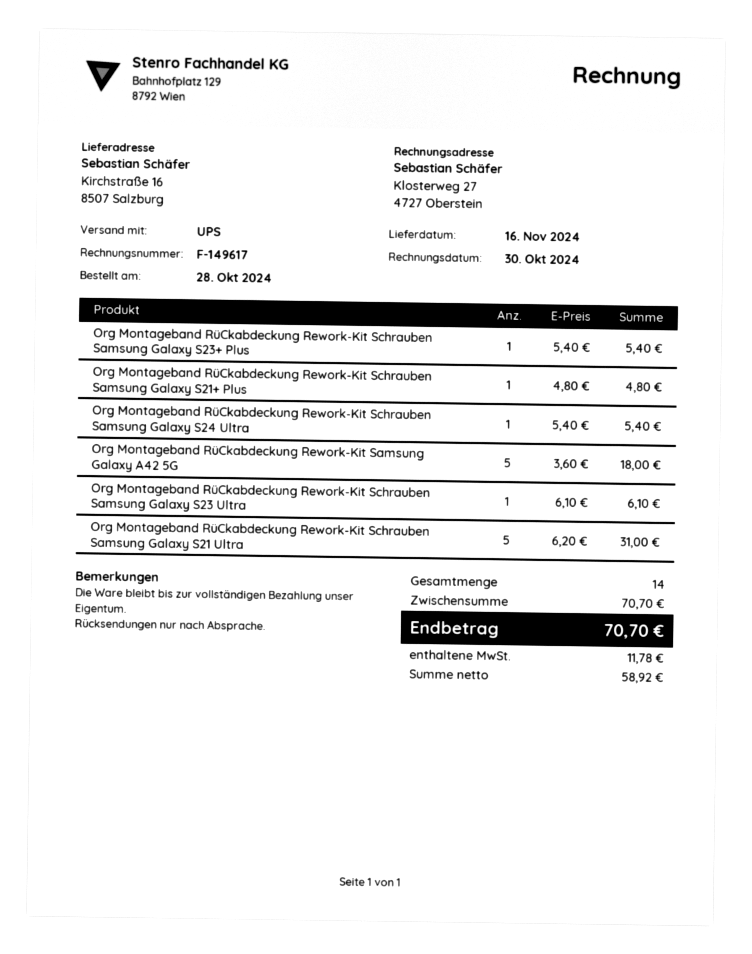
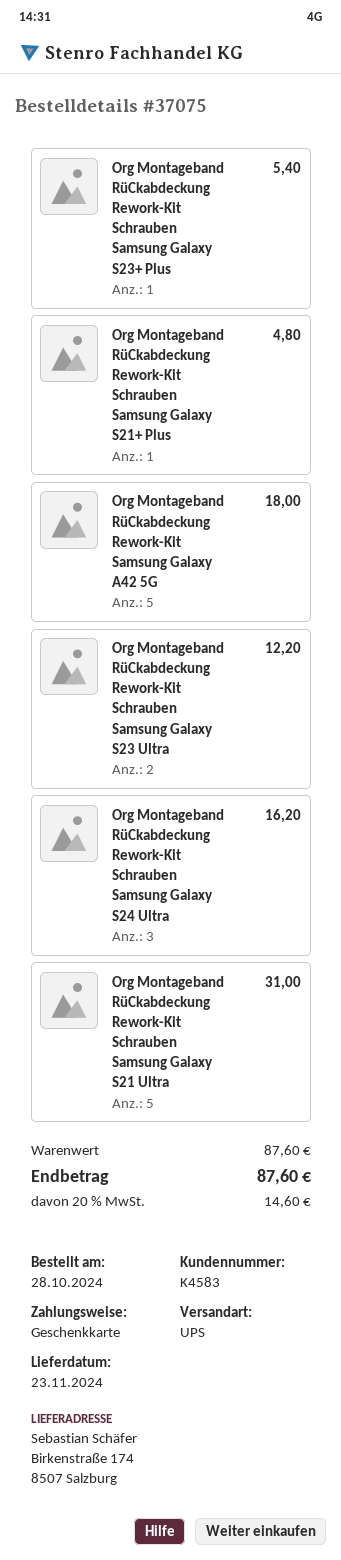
delivery date: 2024-11-16 -> 2024-11-23
ship to: Kirchstraße 16, 8507 Salzburg -> Birkenstraße 174, 8507 Salzburg
Org Montageband RüCkabdeckung Rework-Kit Schrauben Samsung Galaxy S24 Ultra: 1 for 5.40 -> 3 for 16.20
Org Montageband RüCkabdeckung Rework-Kit Schrauben Samsung Galaxy S23 Ultra: 1 for 6.10 -> 2 for 12.20
subtotal: 70.70 -> 87.60
tax: 11.78 -> 14.60
total: 70.70 -> 87.60

